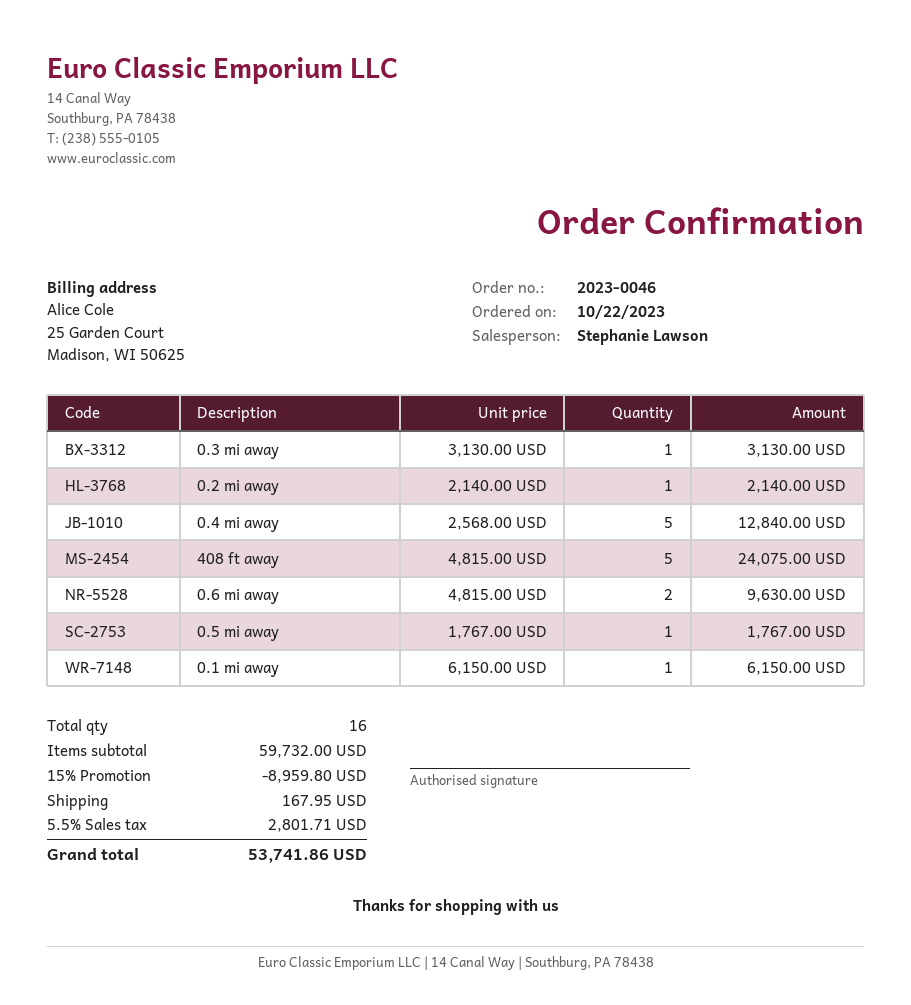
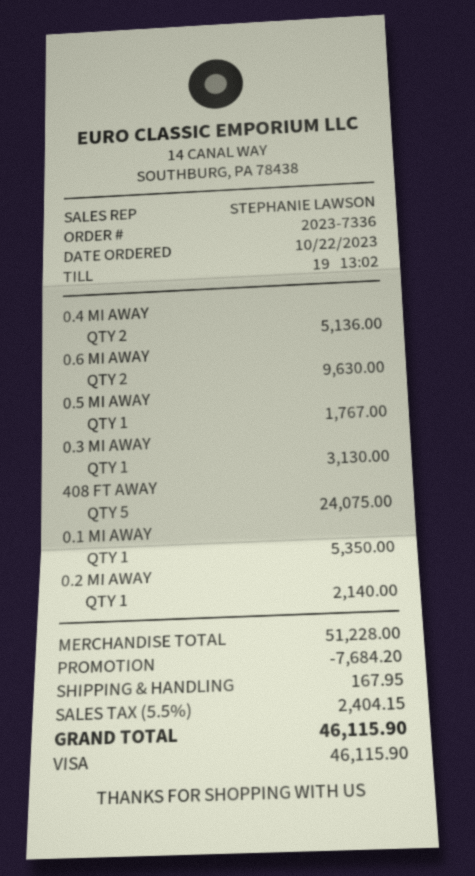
order number: 2023-0046 -> 2023-7336
0.4 mi away: 5 for 12840.00 -> 2 for 5136.00
0.1 mi away: 1 for 6150.00 -> 1 for 5350.00
subtotal: 59732.00 -> 51228.00
discount: 8959.80 -> 7684.20
tax: 5.5% = 2801.71 -> 5.5% = 2404.15
total: 53741.86 -> 46115.90

